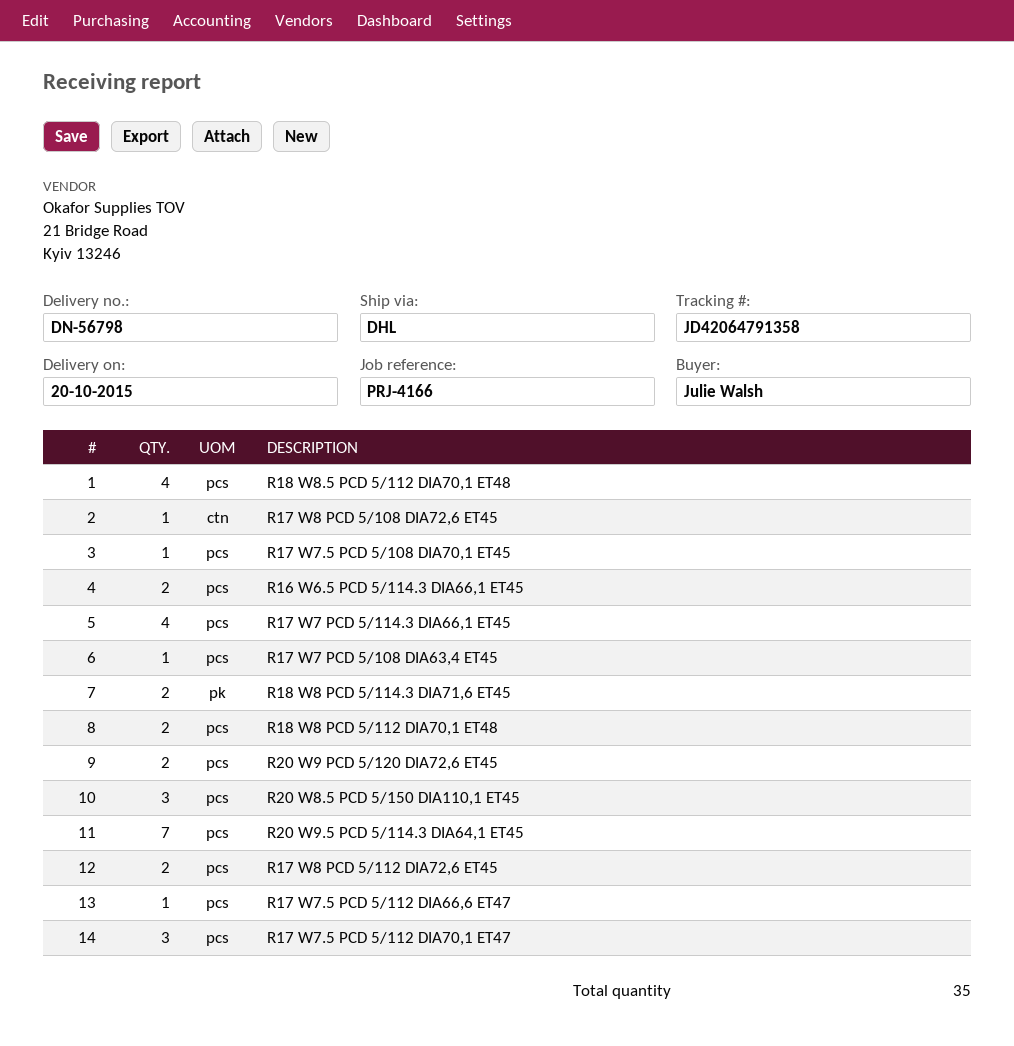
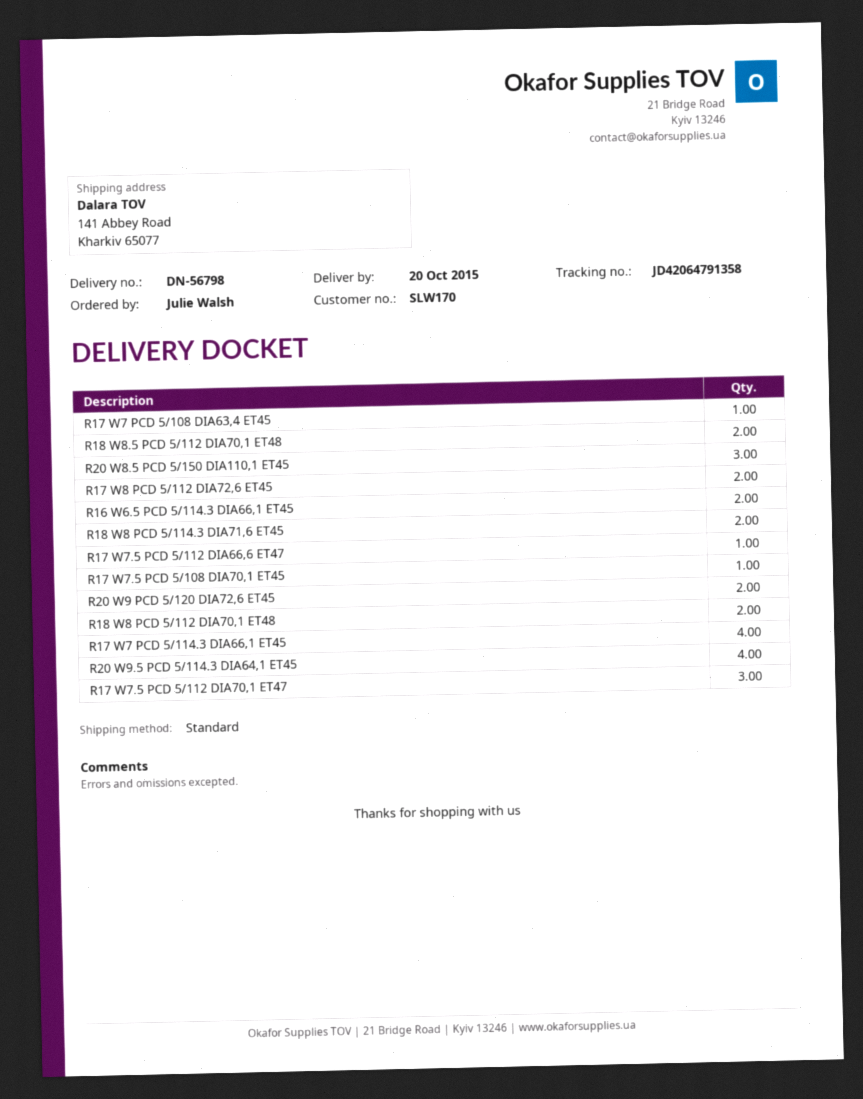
shipping method: DHL -> standard
R18 W8.5 PCD 5/112 DIA70,1 ET48: 4 -> 2
R17 W8 PCD 5/108 DIA72,6 ET45: 1 -> none
R20 W9.5 PCD 5/114.3 DIA64,1 ET45: 7 -> 4

